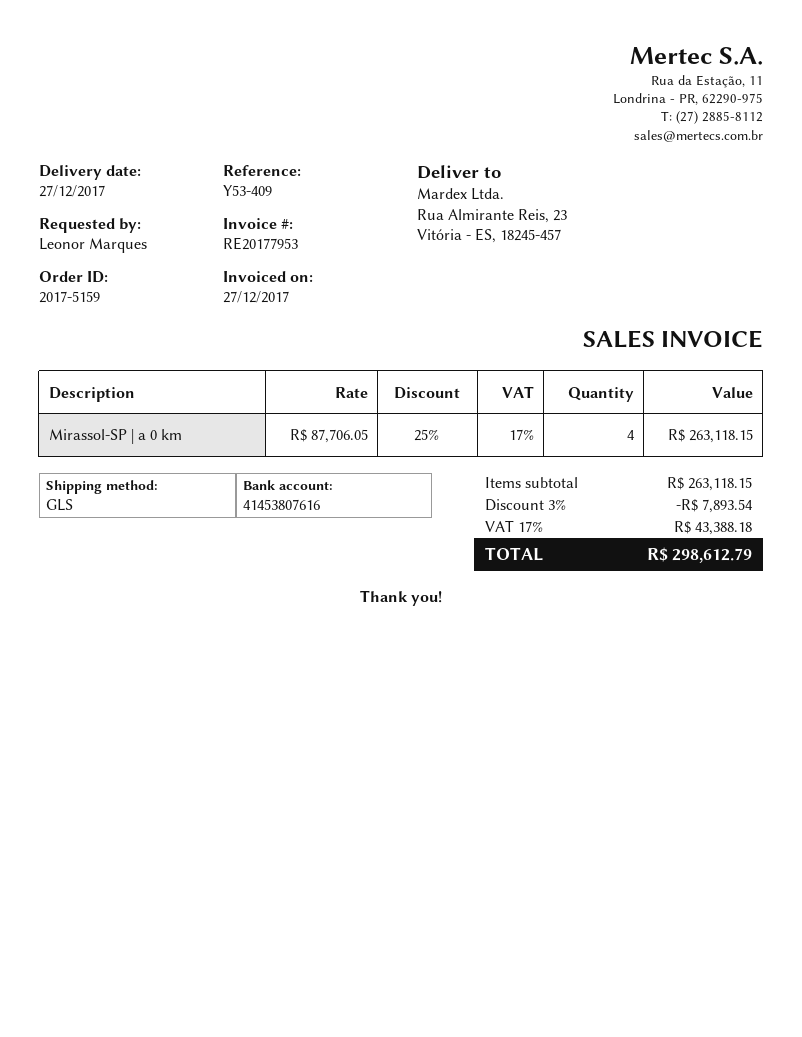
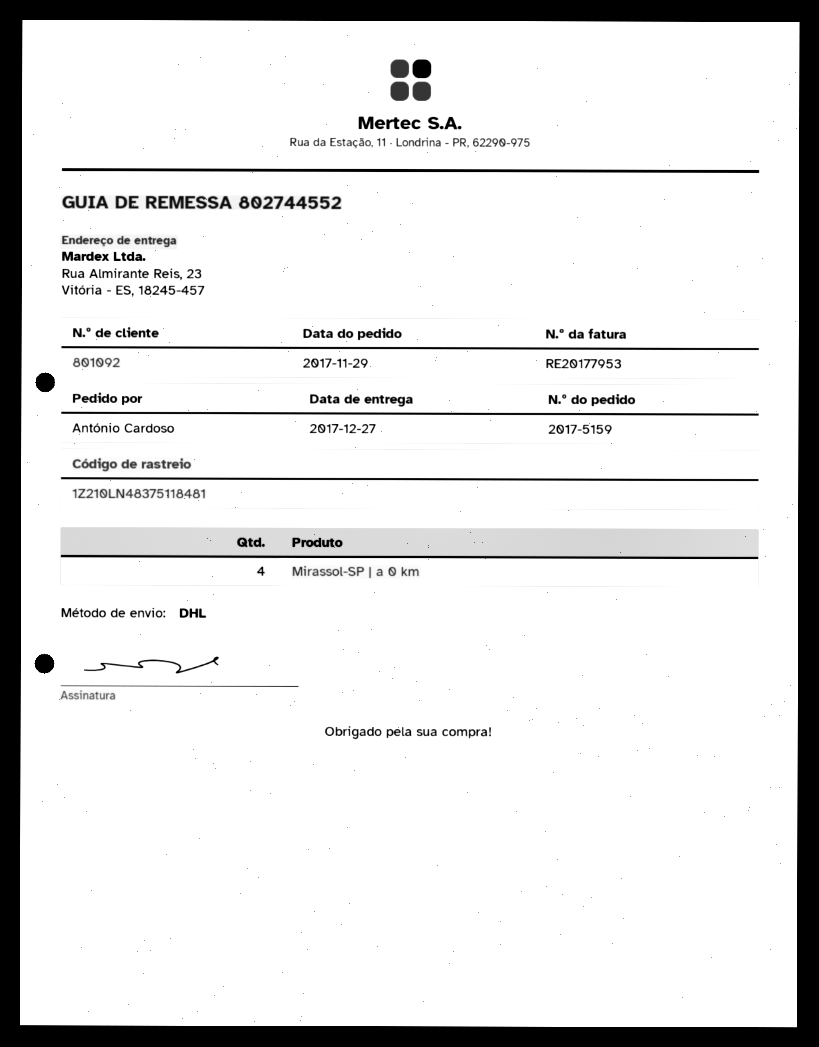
ordered by: Leonor Marques -> António Cardoso
shipping method: GLS -> DHL

